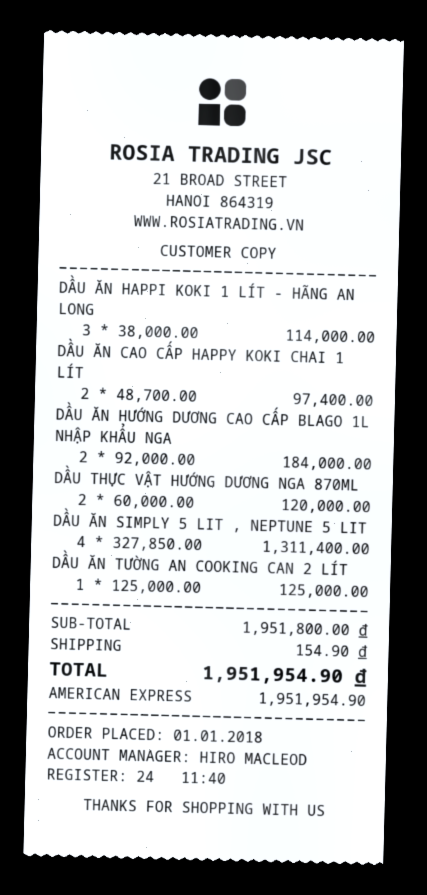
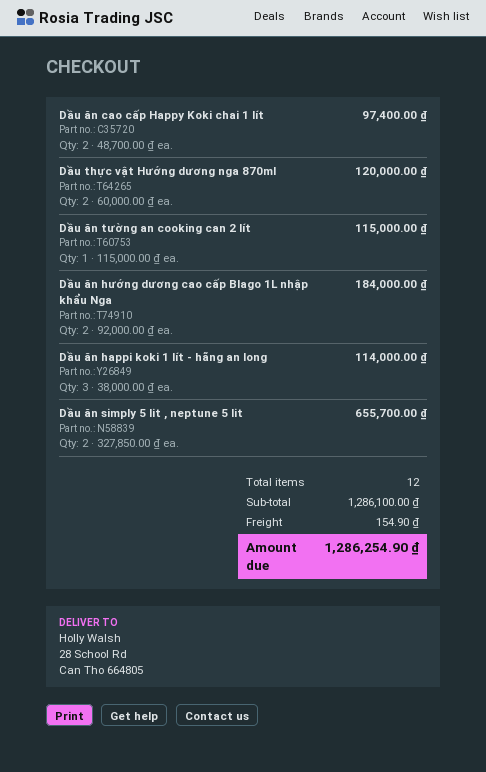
DẦU ĂN SIMPLY 5 LIT , NEPTUNE 5 LIT: 4 x 327850.00 = 1311400.00 -> 2 x 327850.00 = 655700.00
DẦU ĂN TƯỜNG AN COOKING CAN 2 LÍT: 1 x 125000.00 = 125000.00 -> 1 x 115000.00 = 115000.00
subtotal: 1951800.00 -> 1286100.00
total: 1951954.90 -> 1286254.90

